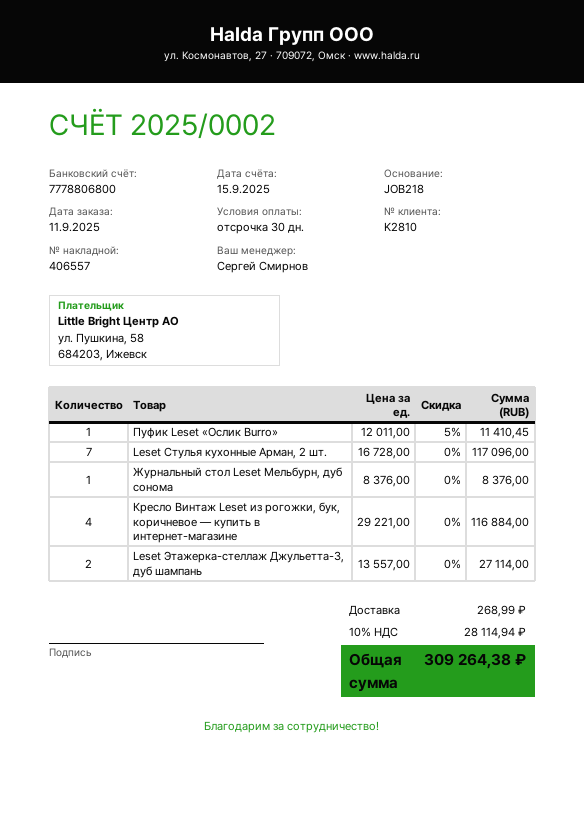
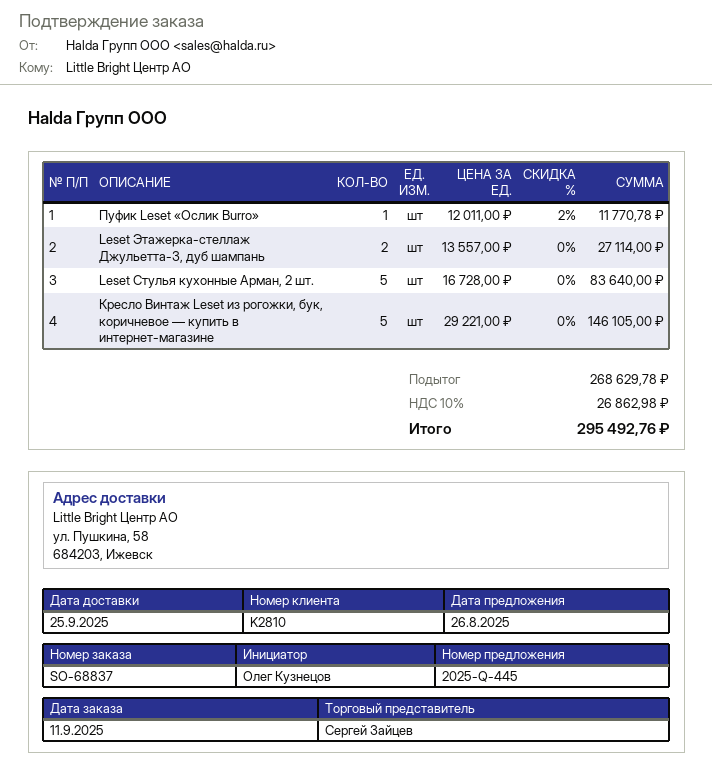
sales rep: Сергей Смирнов -> Сергей Зайцев
Пуфик Leset «Ослик Burro»: 1 x 12011.00 - 5% = 11410.45 -> 1 x 12011.00 - 2% = 11770.78
Leset Стулья кухонные Арман, 2 шт.: 7 x 16728.00 = 117096.00 -> 5 x 16728.00 = 83640.00
Журнальный стол Leset Мельбурн, дуб сонома: 1 x 8376.00 = 8376.00 -> none
Кресло Винтаж Leset из рогожки, бук, коричневое — купить в интернет-магазине: 4 x 29221.00 = 116884.00 -> 5 x 29221.00 = 146105.00
shipping: 268.99 -> none
tax: 10% = 28114.94 -> 10% = 26862.98
total: 309264.38 -> 295492.76

